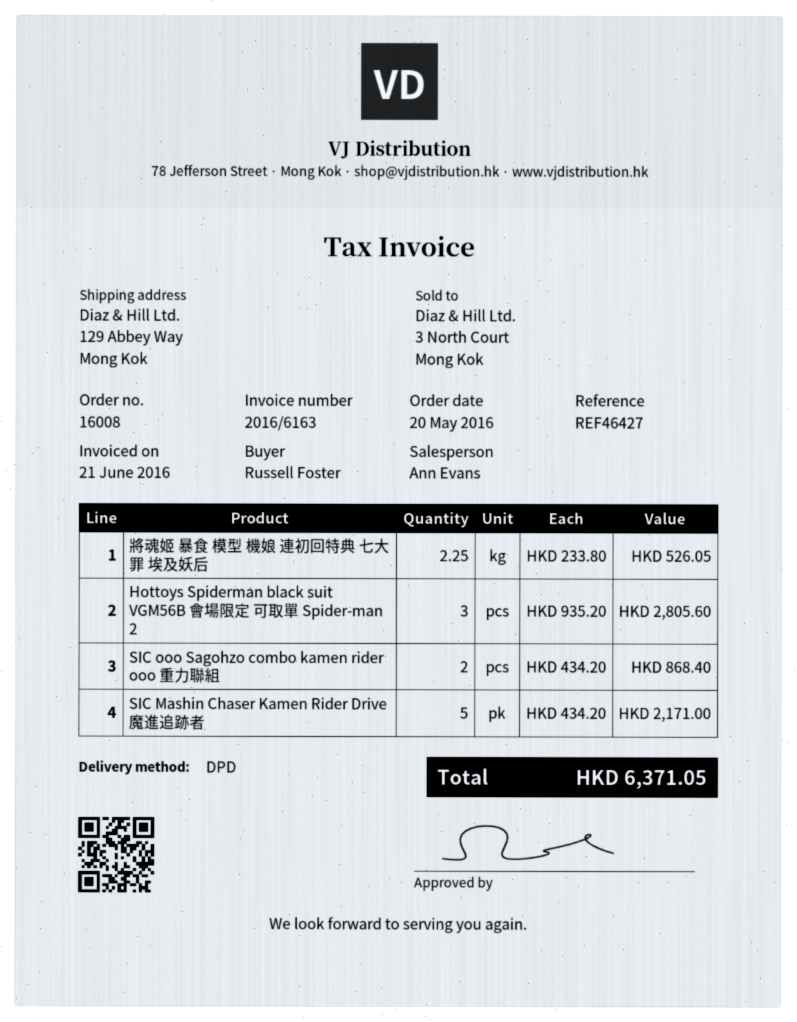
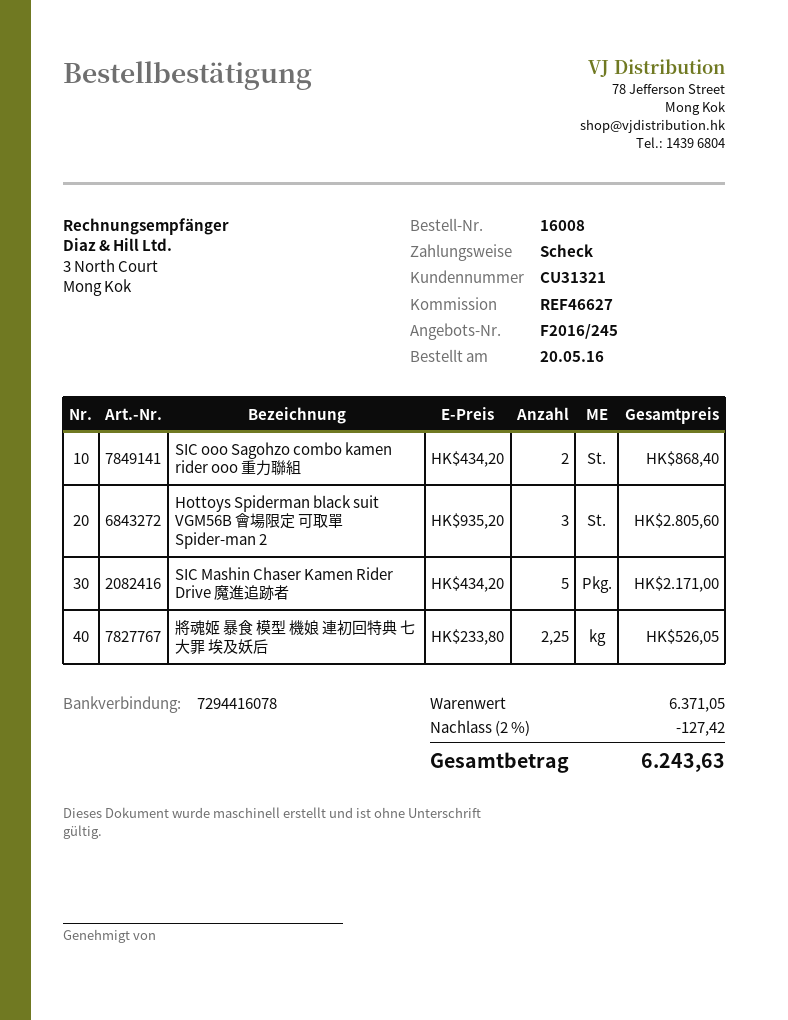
reference: REF46427 -> REF46627
discount: none -> 2% = 127.42
total: 6371.05 -> 6243.63

